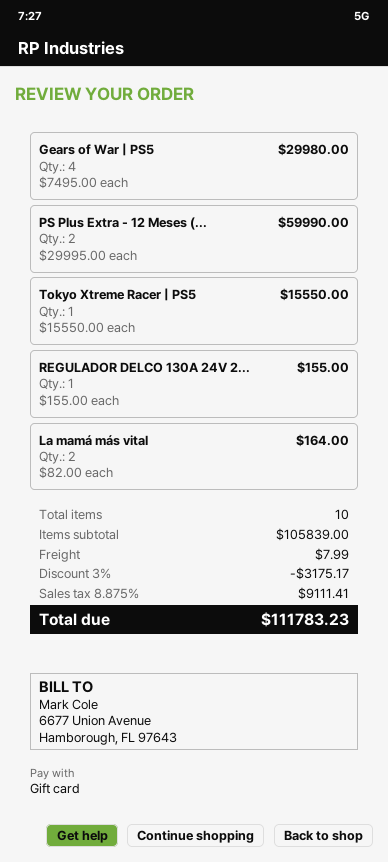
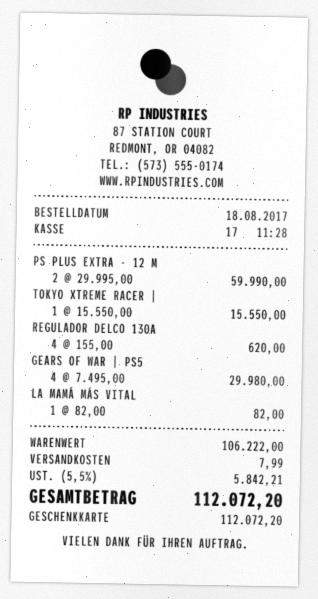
REGULADOR DELCO 130A 24V 2...: 1 x 155.00 = 155.00 -> 4 x 155.00 = 620.00
La mamá más vital: 2 x 82.00 = 164.00 -> 1 x 82.00 = 82.00
subtotal: 105839.00 -> 106222.00
discount: 3% = 3175.17 -> none
tax: 8.875% = 9111.41 -> 5.5% = 5842.21
total: 111783.23 -> 112072.20

